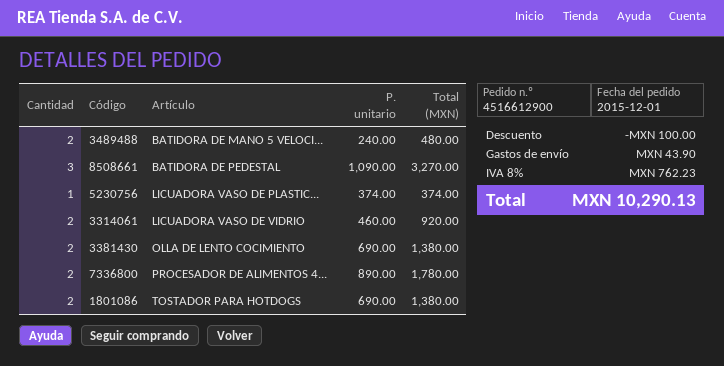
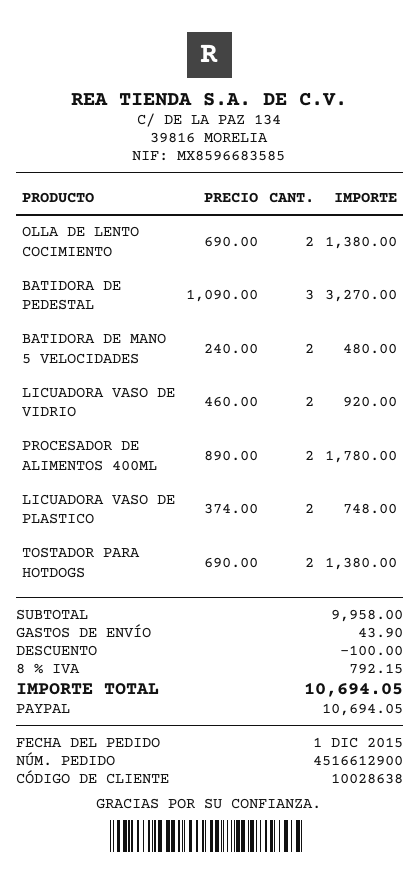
LICUADORA VASO DE PLASTIC...: 1 x 374.00 = 374.00 -> 2 x 374.00 = 748.00
tax: 8% = 762.23 -> 8% = 792.15
total: 10290.13 -> 10694.05

